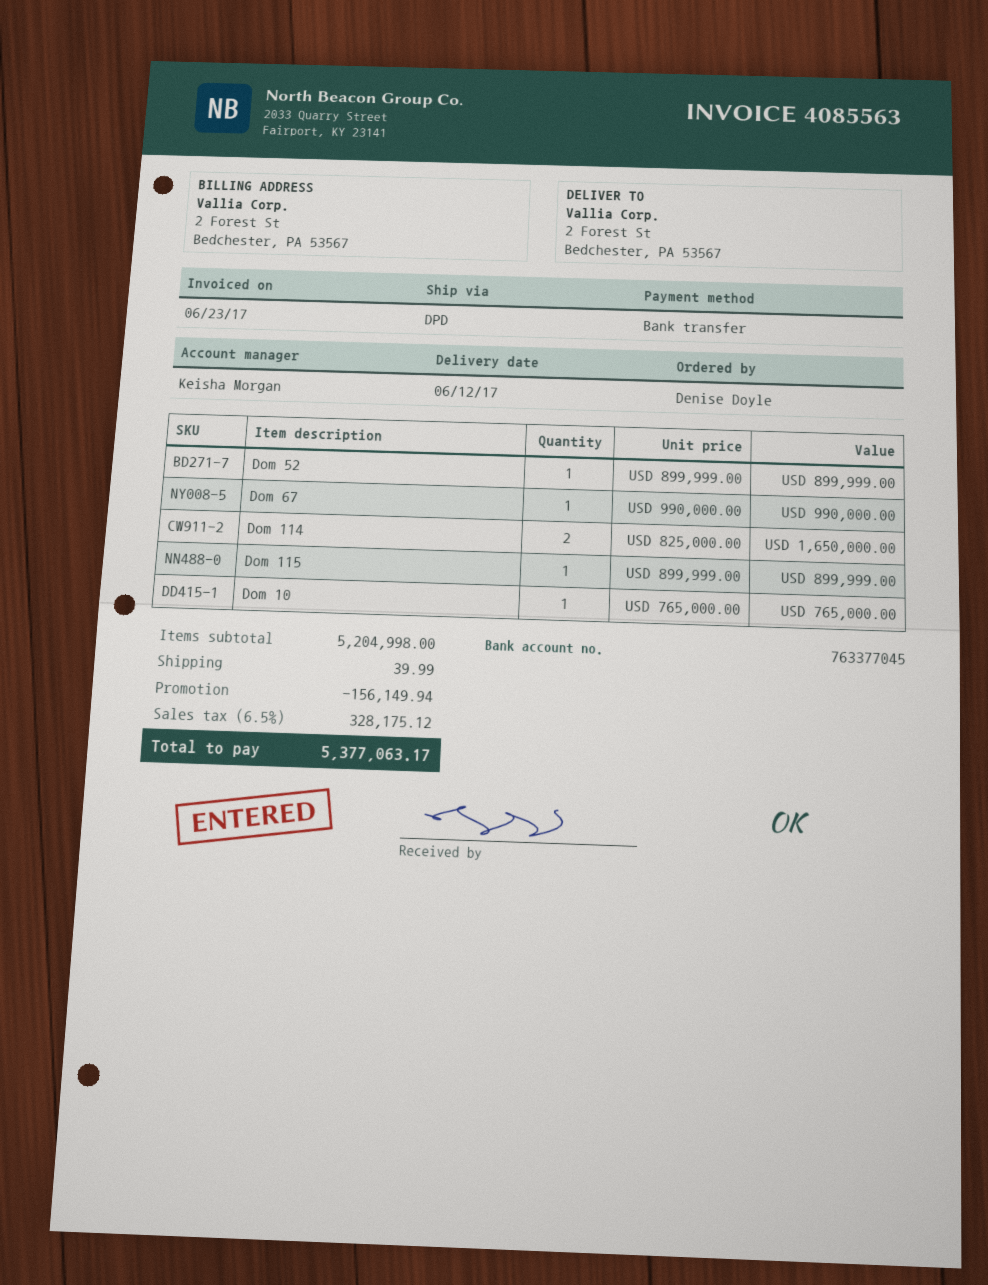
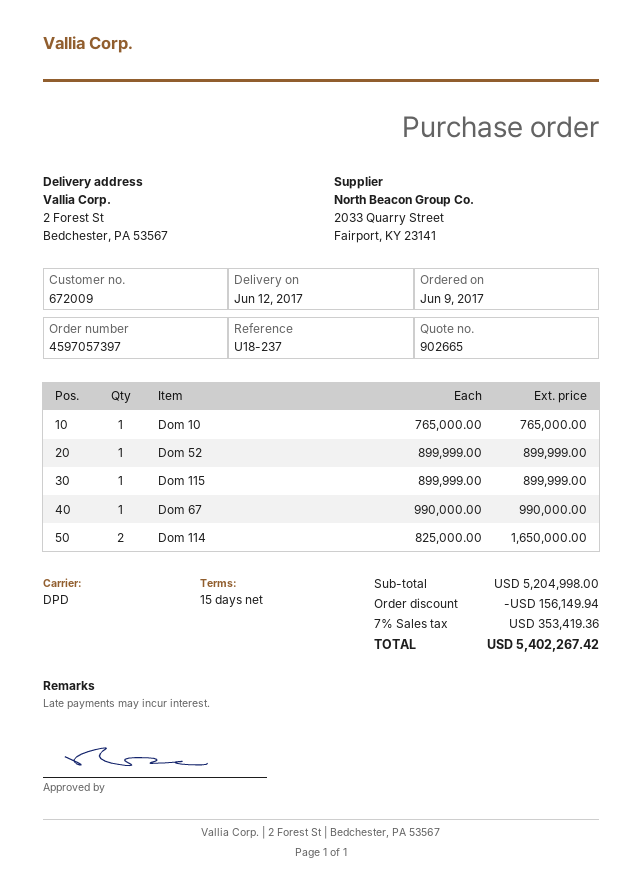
shipping: 39.99 -> none
tax: 6.5% = 328175.12 -> 7% = 353419.36
total: 5377063.17 -> 5402267.42

